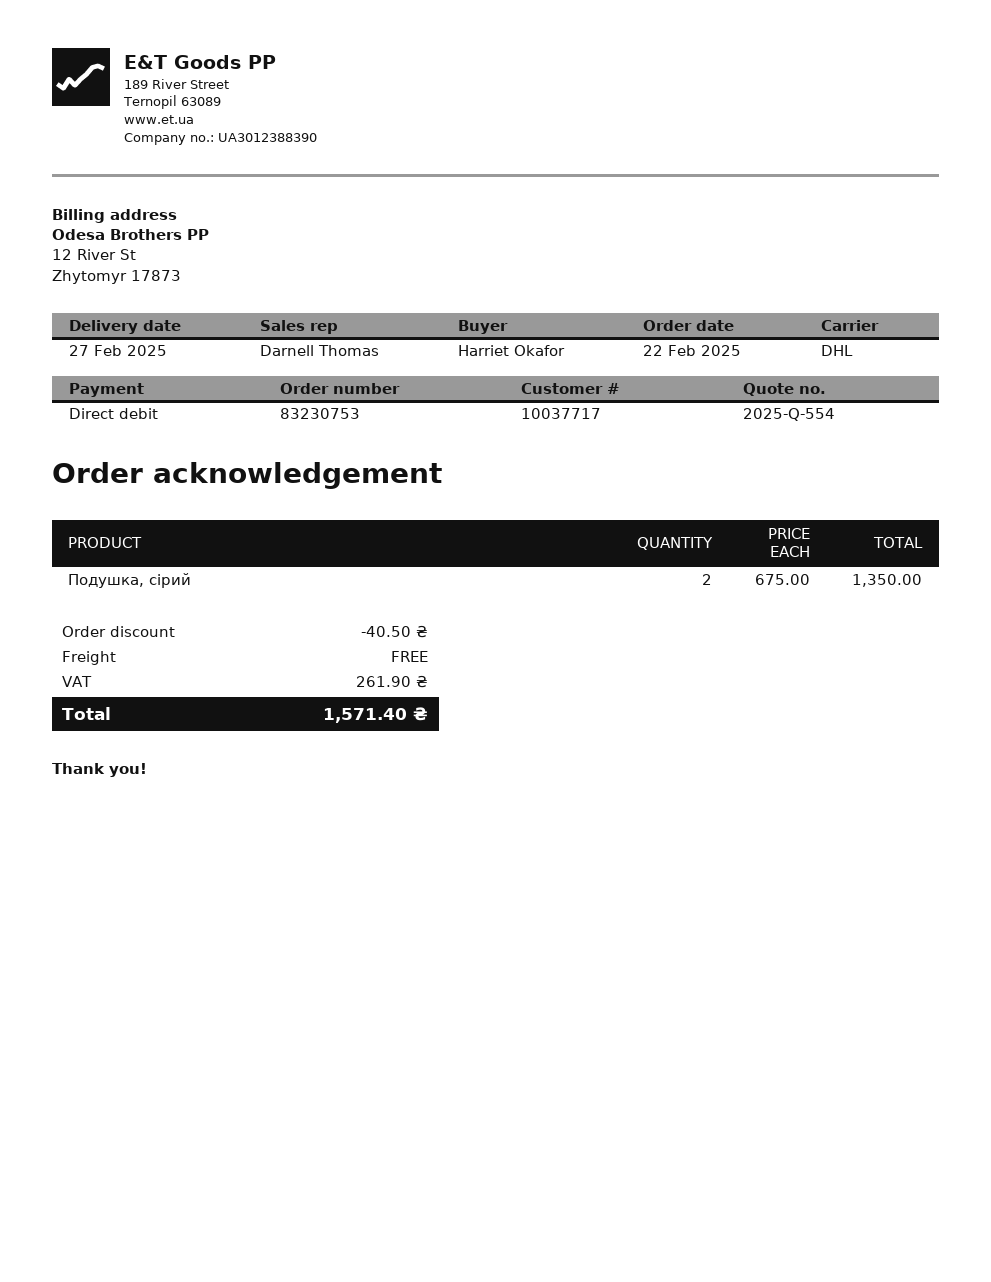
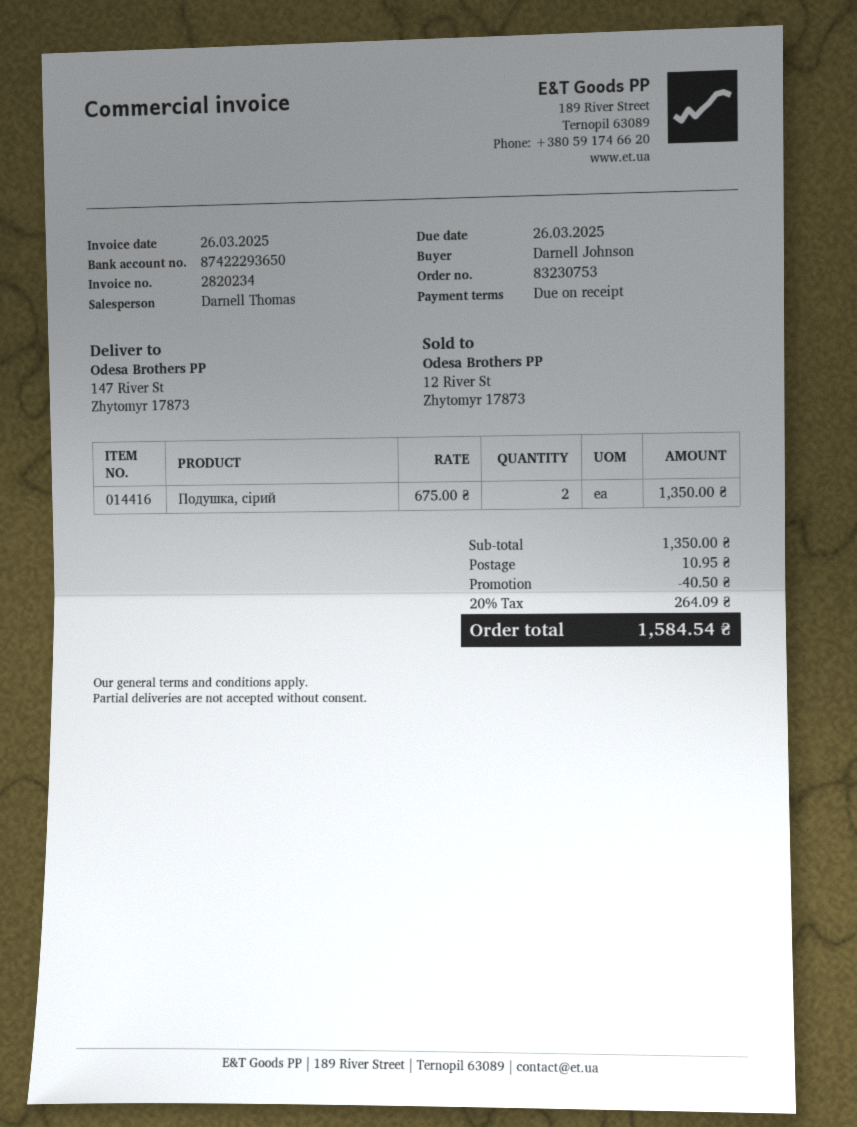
ordered by: Harriet Okafor -> Darnell Johnson
shipping: 0.00 -> 10.95
tax: 261.90 -> 264.09
total: 1571.40 -> 1584.54

